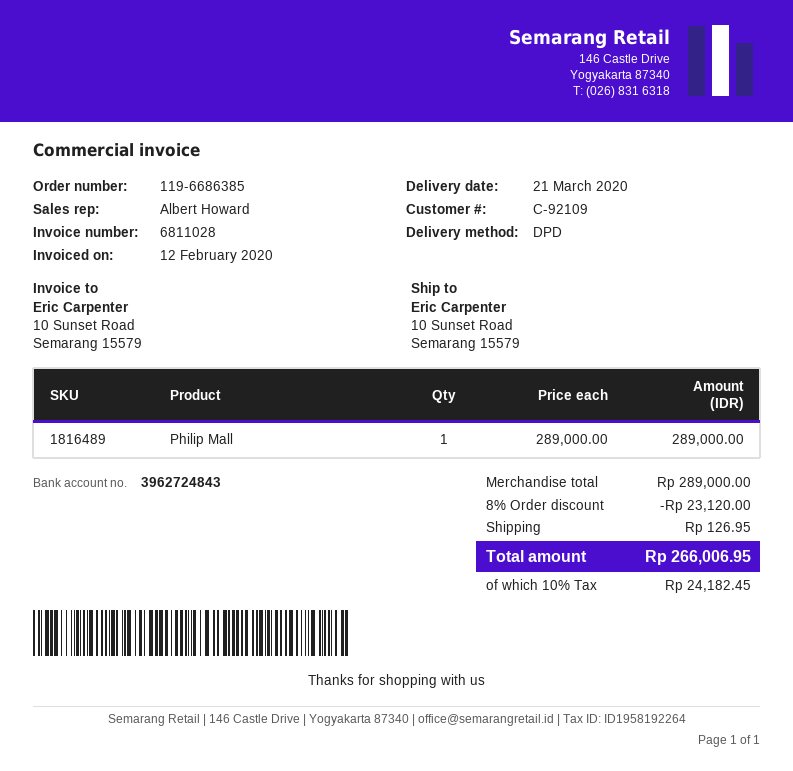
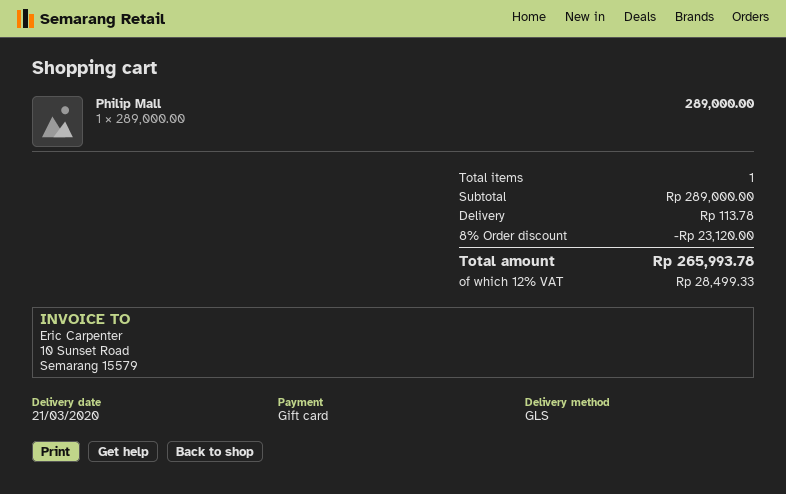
shipping method: DPD -> GLS
shipping: 126.95 -> 113.78
tax: 10% = 24182.45 -> 12% = 28499.33
total: 266006.95 -> 265993.78

